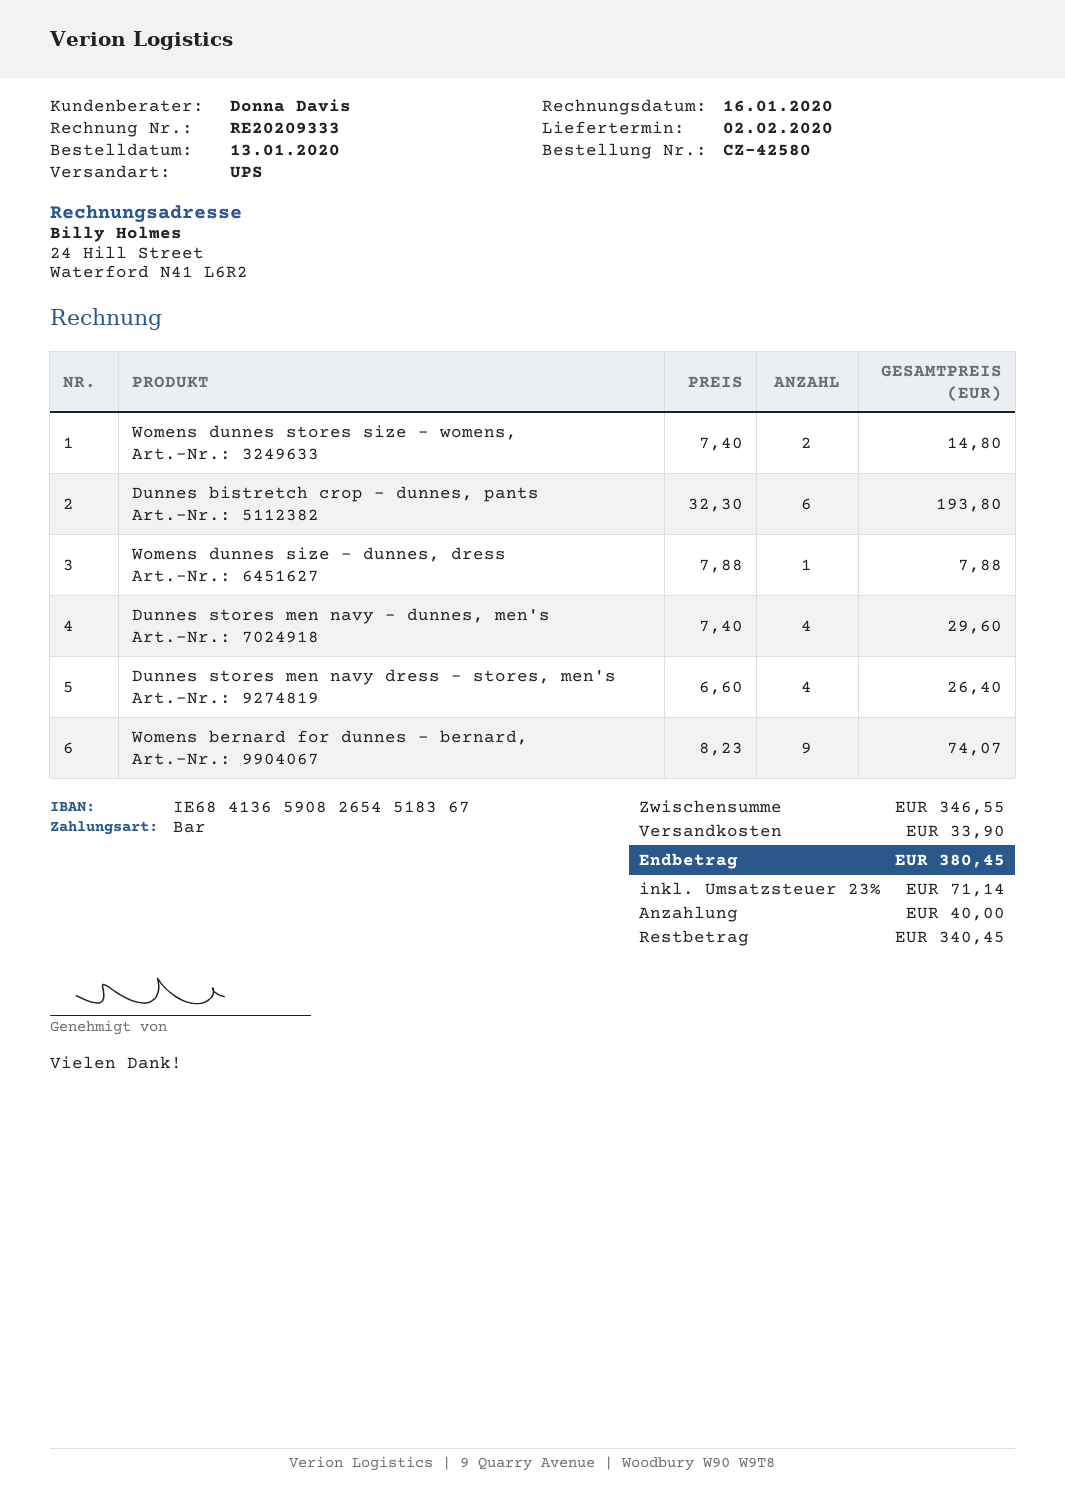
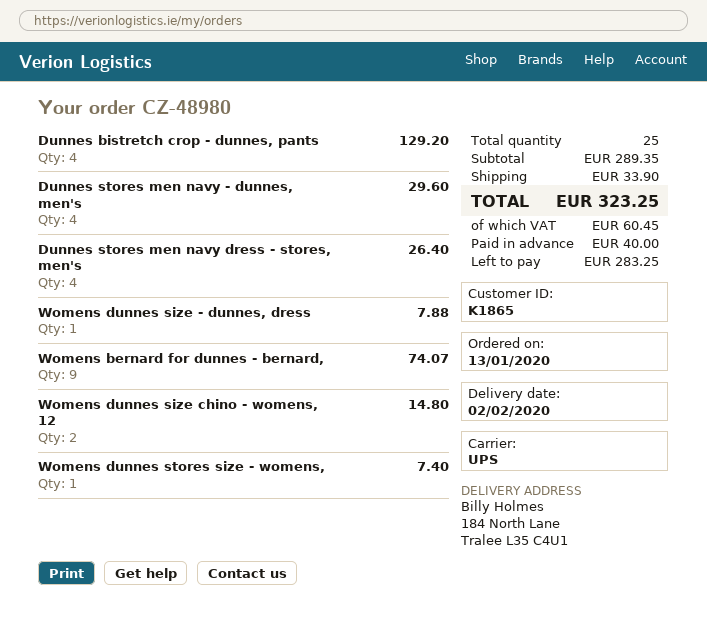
order number: CZ-42580 -> CZ-48980
Womens dunnes stores size - womens,: 2 for 14.80 -> 1 for 7.40
Dunnes bistretch crop - dunnes, pants: 6 for 193.80 -> 4 for 129.20
Womens dunnes size chino - womens, 12: none -> 2 for 14.80
subtotal: 346.55 -> 289.35
tax: 71.14 -> 60.45
total: 380.45 -> 323.25
balance: 340.45 -> 283.25

